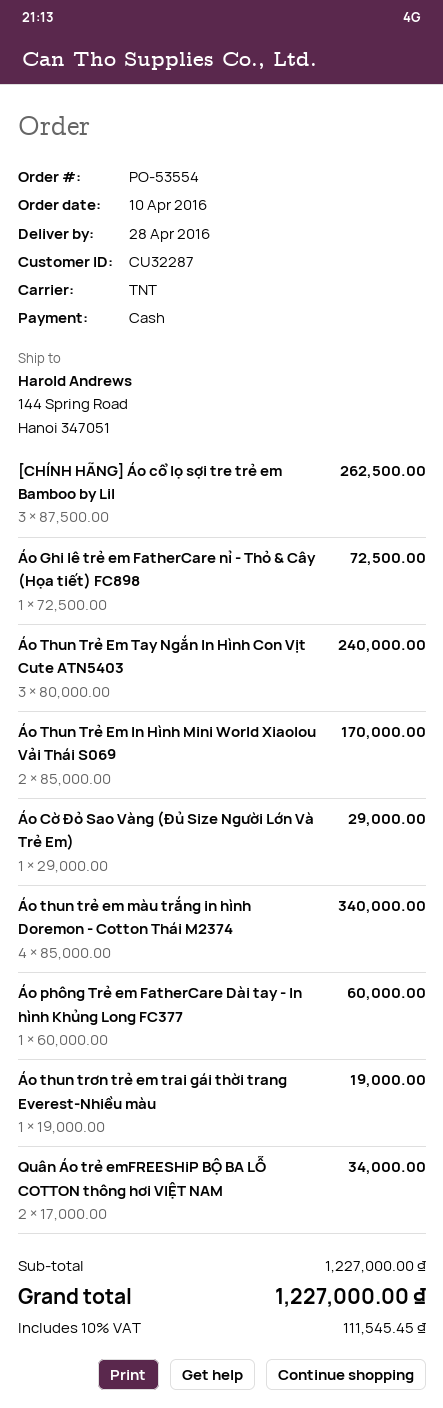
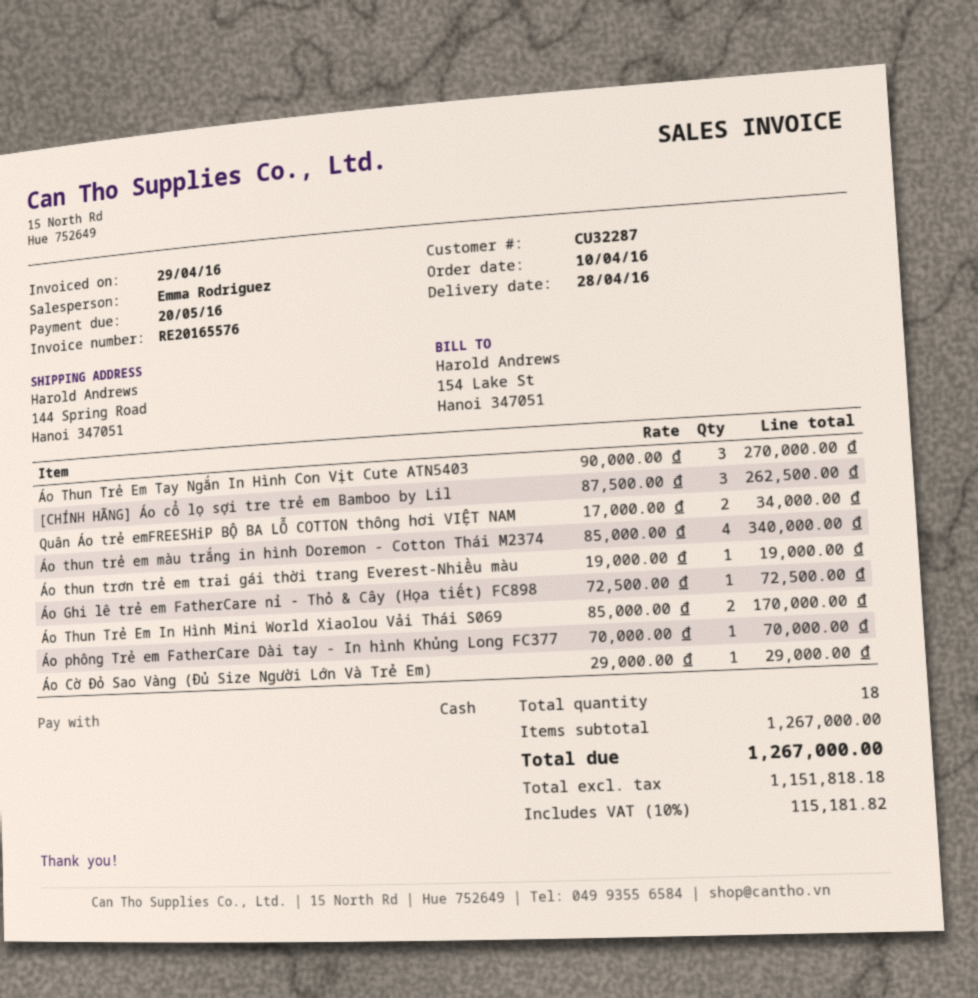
Áo Thun Trẻ Em Tay Ngắn In Hình Con Vịt Cute ATN5403: 3 x 80000.00 = 240000.00 -> 3 x 90000.00 = 270000.00
Áo phông Trẻ em FatherCare Dài tay - In hình Khủng Long FC377: 1 x 60000.00 = 60000.00 -> 1 x 70000.00 = 70000.00
subtotal: 1227000.00 -> 1267000.00
tax: 10% = 111545.45 -> 10% = 115181.82
total: 1227000.00 -> 1267000.00

